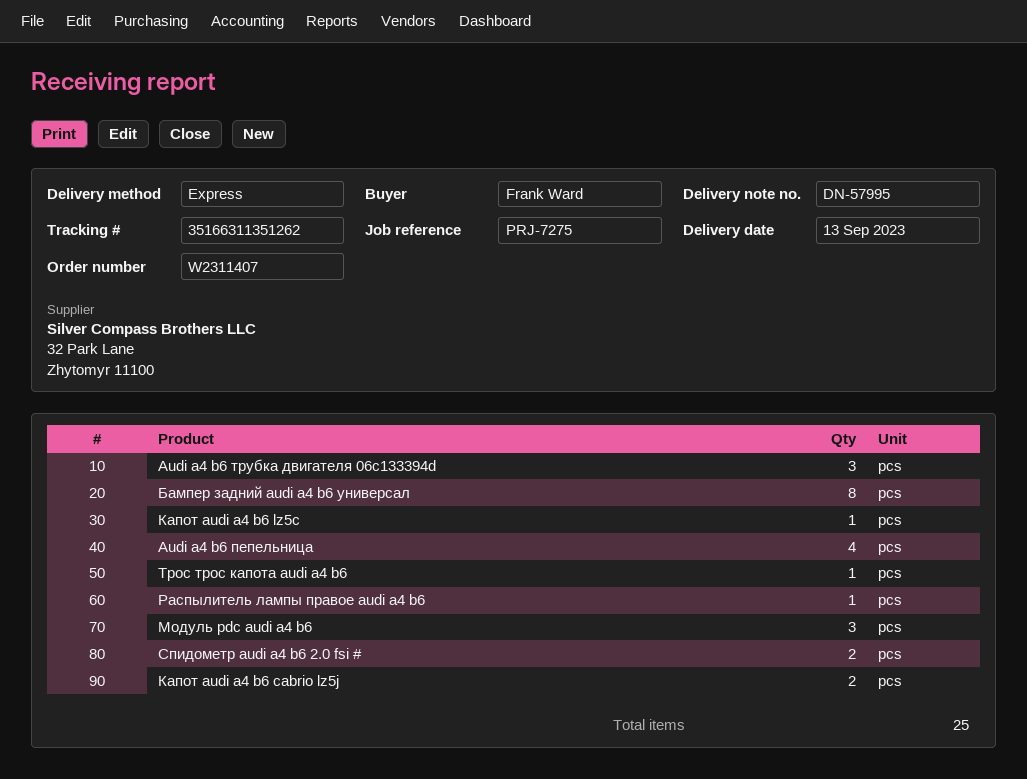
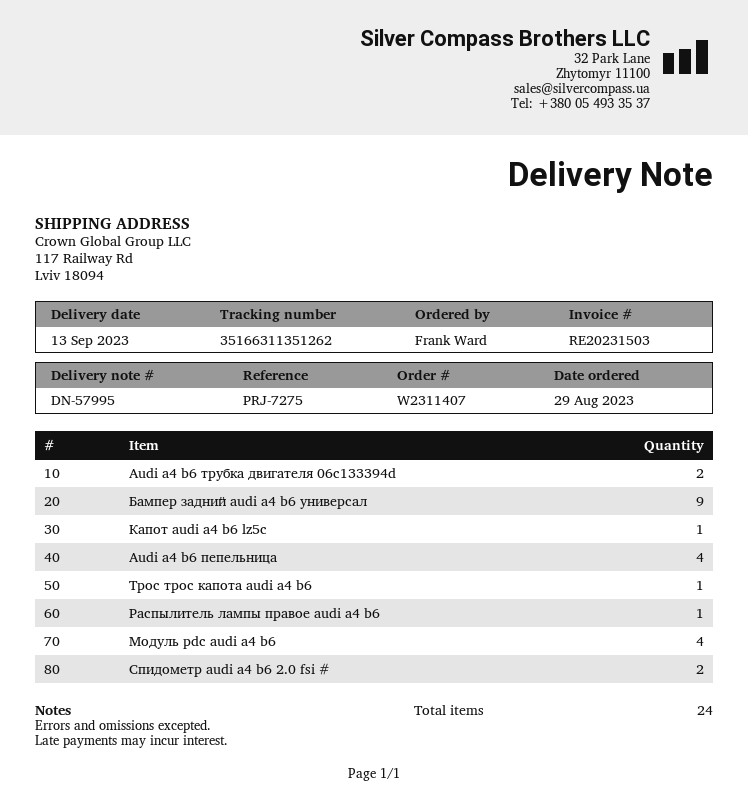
Audi a4 b6 трубка двигателя 06c133394d: 3 -> 2
Бампер задний audi a4 b6 универсал: 8 -> 9
Модуль pdc audi a4 b6: 3 -> 4
Капот audi a4 b6 cabrio lz5j: 2 -> none
total quantity: 25 -> 24

